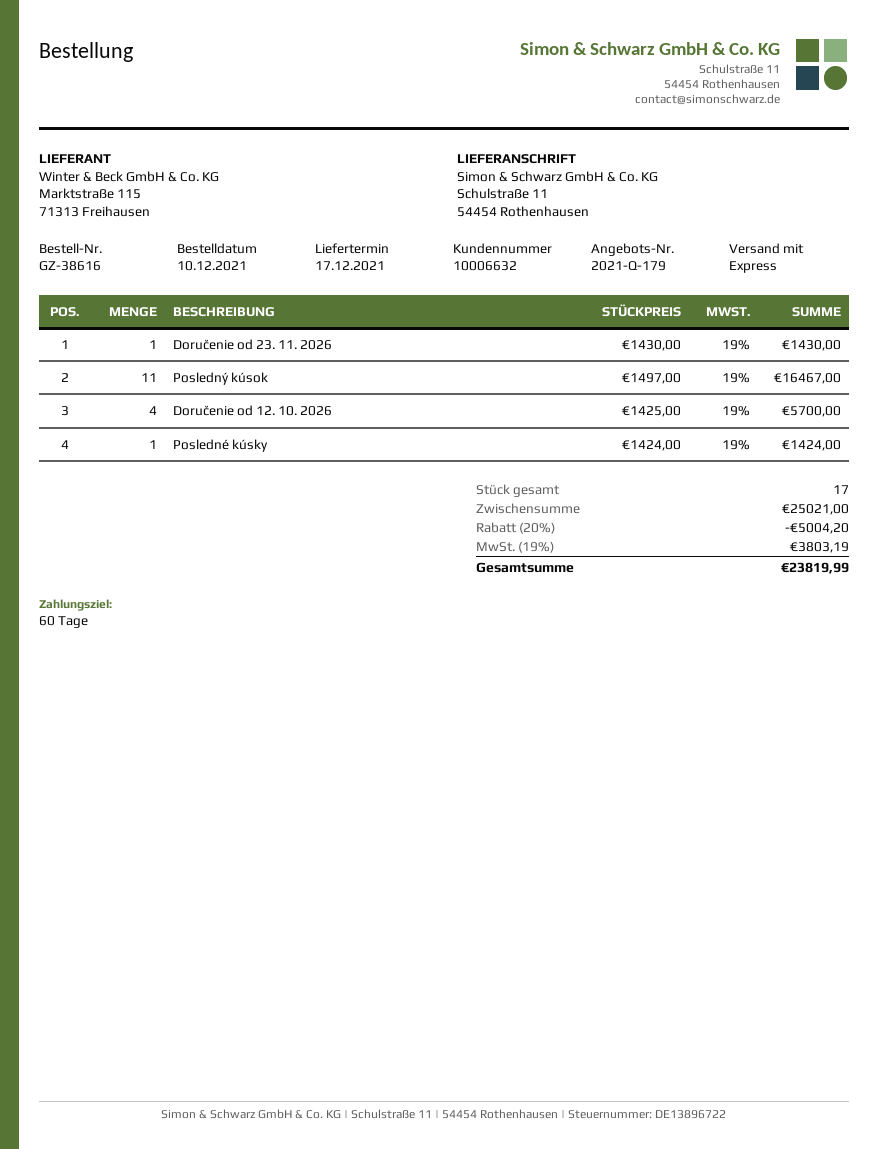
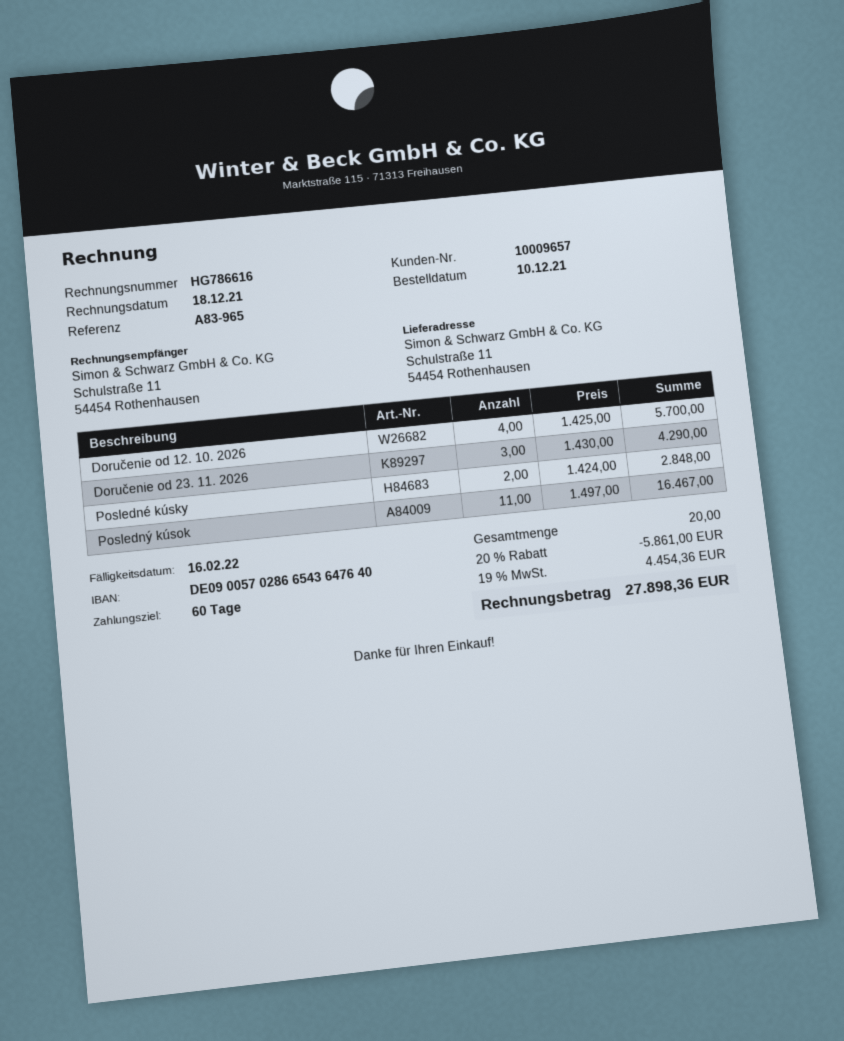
customer number: 10006632 -> 10009657
Doručenie od 23. 11. 2026: 1 x 1430.00 = 1430.00 -> 3 x 1430.00 = 4290.00
Posledné kúsky: 1 x 1424.00 = 1424.00 -> 2 x 1424.00 = 2848.00
total quantity: 17 -> 20
discount: 20% = 5004.20 -> 20% = 5861.00
tax: 19% = 3803.19 -> 19% = 4454.36
total: 23819.99 -> 27898.36

